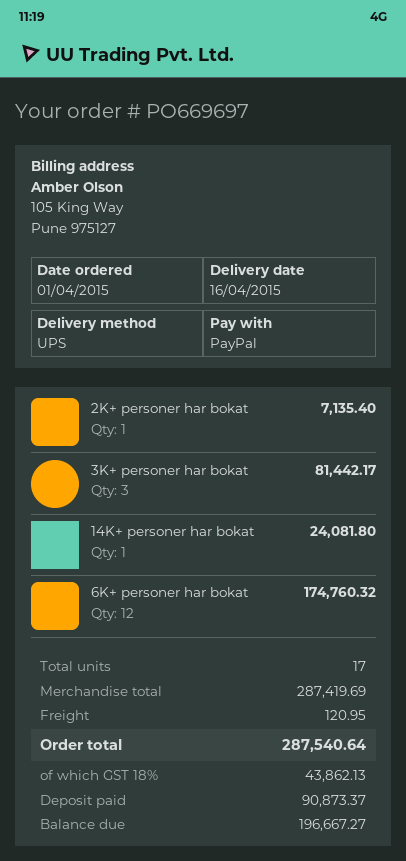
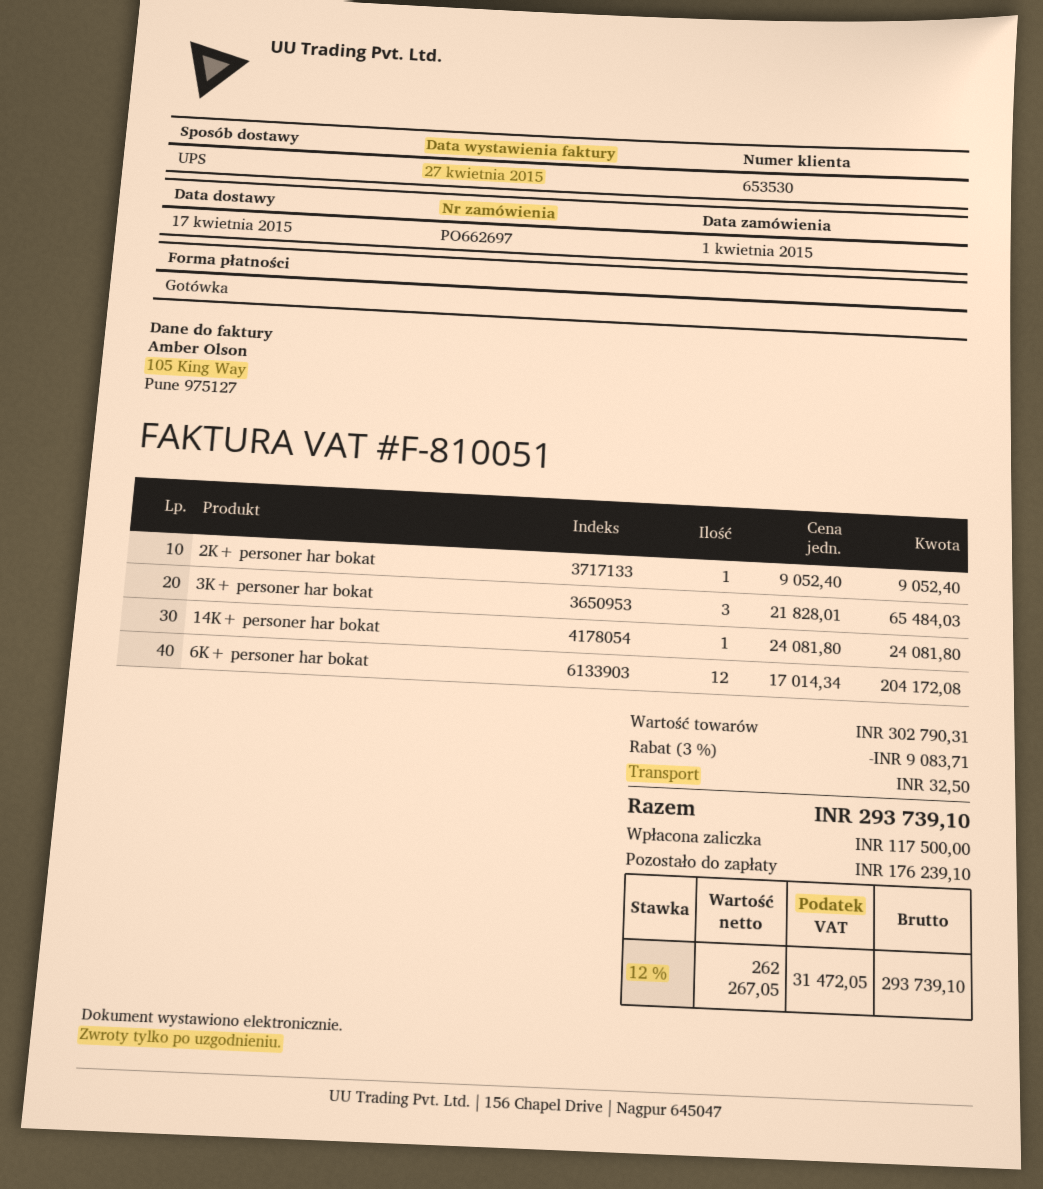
order number: PO669697 -> PO662697
delivery date: 2015-04-16 -> 2015-04-17
payment method: PayPal -> cash
2K+ personer har bokat: 1 for 7135.40 -> 1 for 9052.40
3K+ personer har bokat: 3 for 81442.17 -> 3 for 65484.03
6K+ personer har bokat: 12 for 174760.32 -> 12 for 204172.08
subtotal: 287419.69 -> 302790.31
discount: none -> 3% = 9083.71
shipping: 120.95 -> 32.50
tax: 18% = 43862.13 -> 12% = 31472.05
total: 287540.64 -> 293739.10
deposit: 90873.37 -> 117500.00
balance: 196667.27 -> 176239.10

